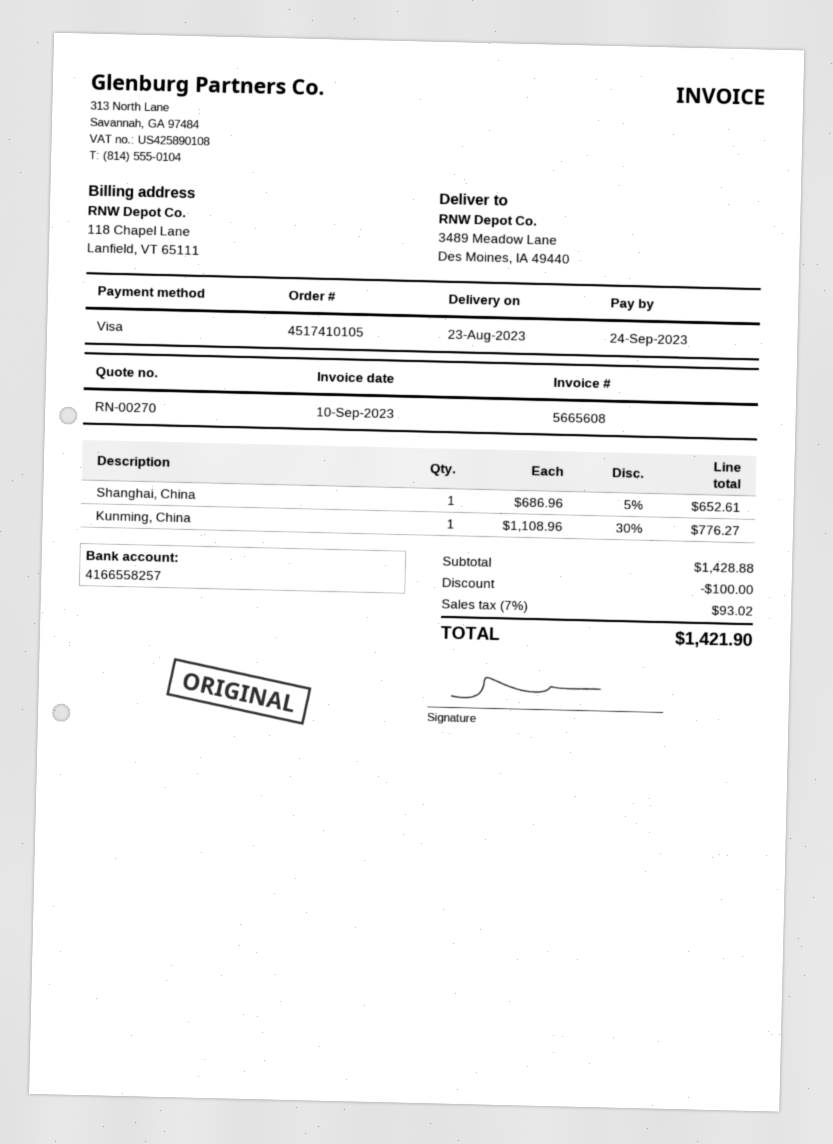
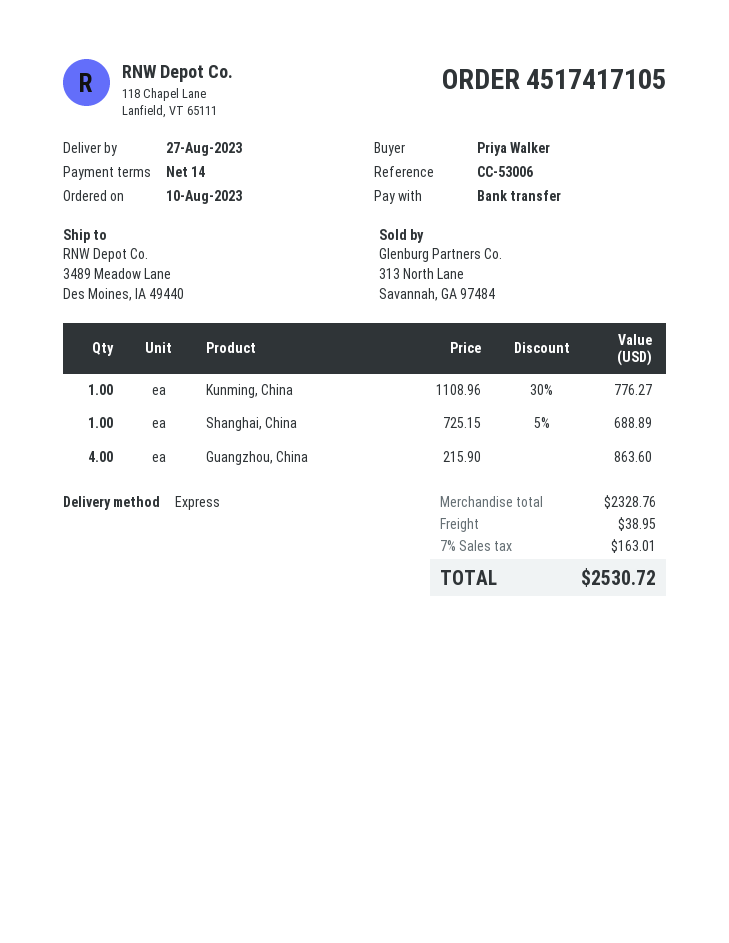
order number: 4517410105 -> 4517417105
delivery date: 2023-08-23 -> 2023-08-27
payment method: Visa -> bank transfer
Shanghai, China: 1 x 686.96 - 5% = 652.61 -> 1 x 725.15 - 5% = 688.89
Guangzhou, China: none -> 4 x 215.90 = 863.60
subtotal: 1428.88 -> 2328.76
discount: 100.00 -> none
shipping: none -> 38.95
tax: 7% = 93.02 -> 7% = 163.01
total: 1421.90 -> 2530.72

